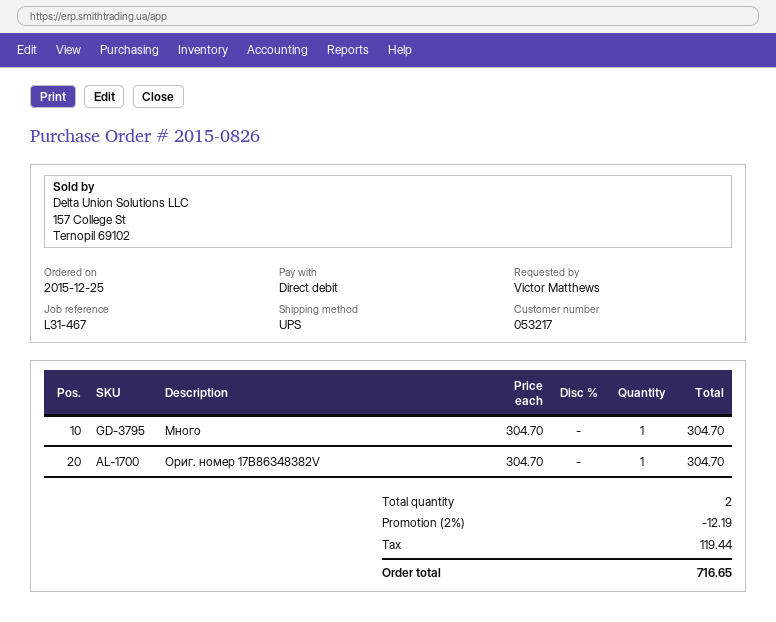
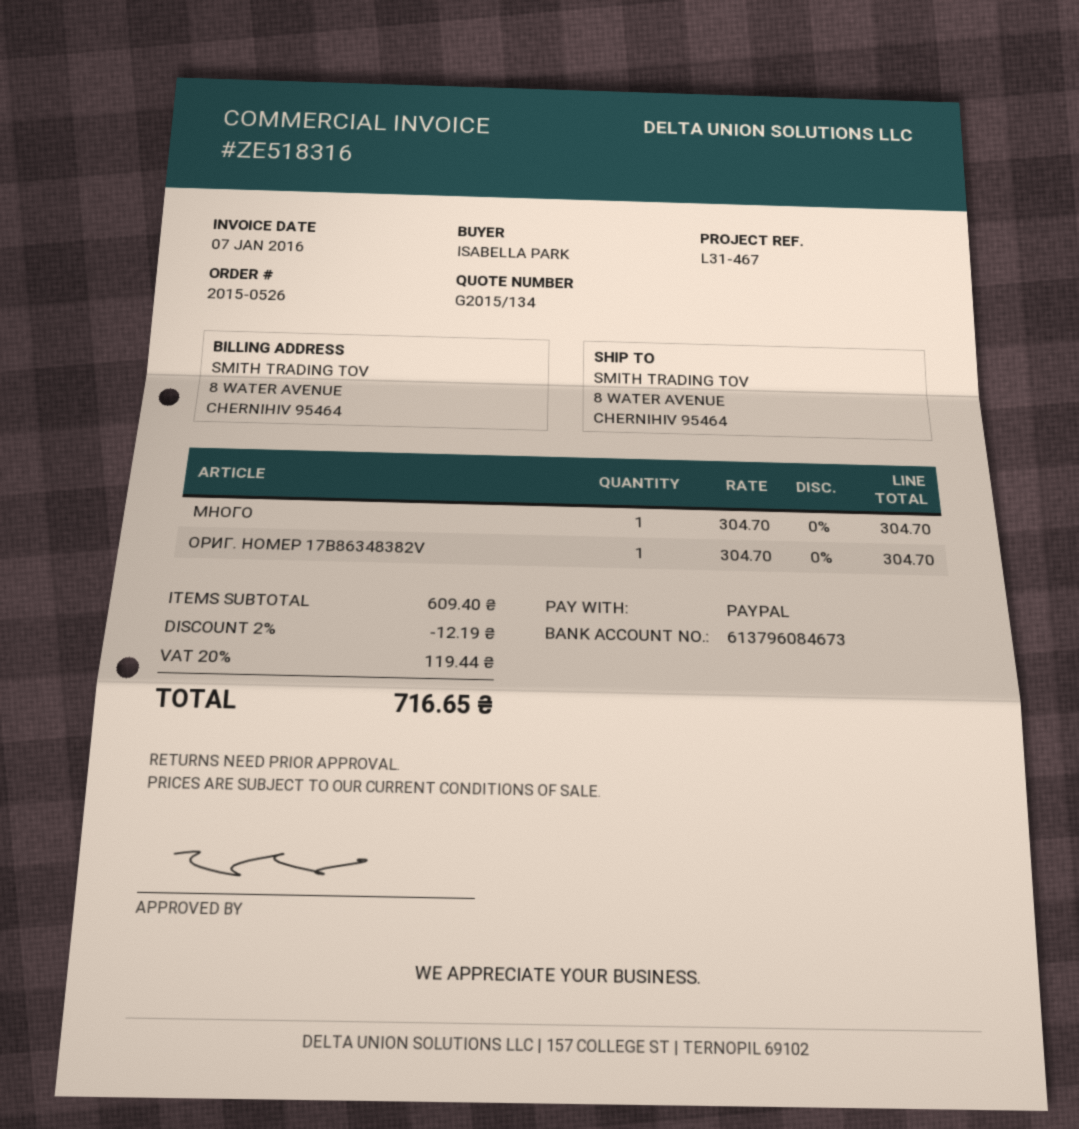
order number: 2015-0826 -> 2015-0526
ordered by: Victor Matthews -> ISABELLA PARK
payment method: direct debit -> PayPal

